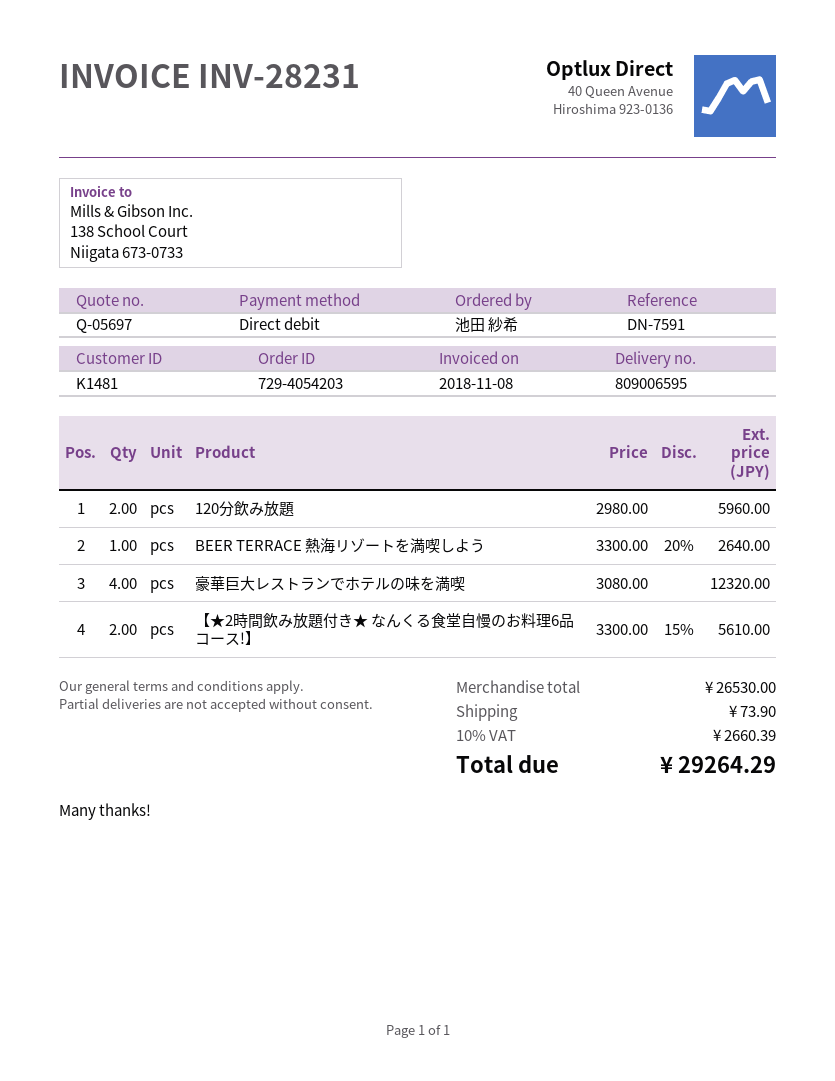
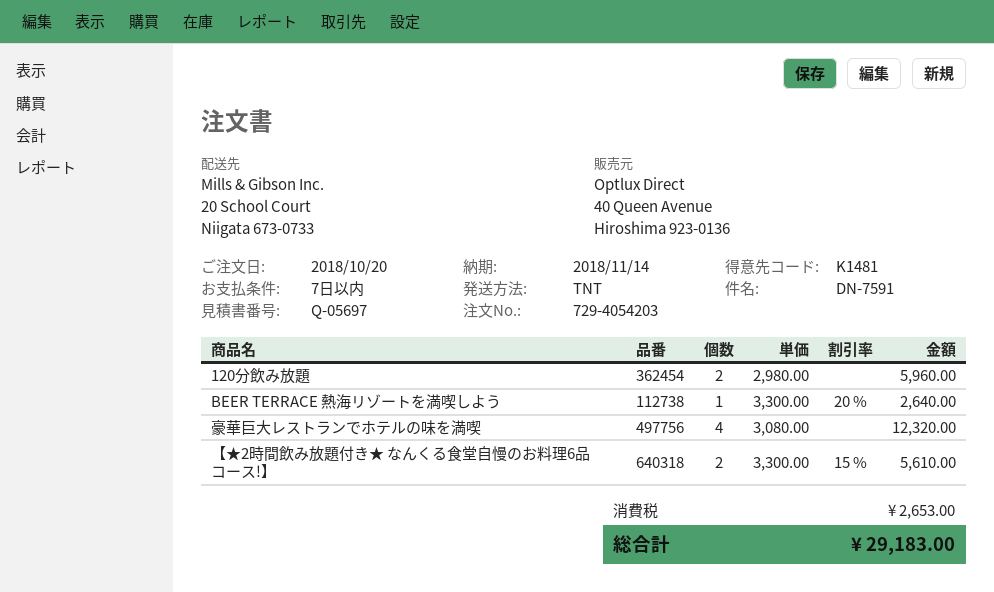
shipping: 73.90 -> none
tax: 2660.39 -> 2653.00
total: 29264.29 -> 29183.00

